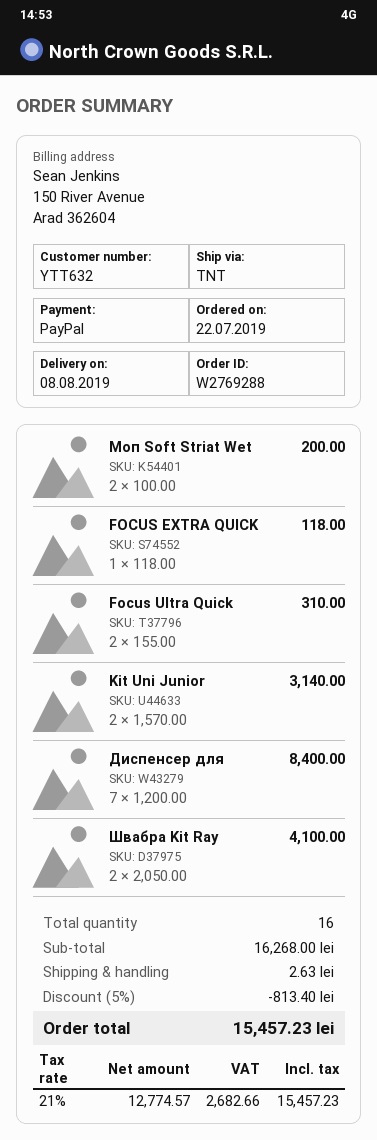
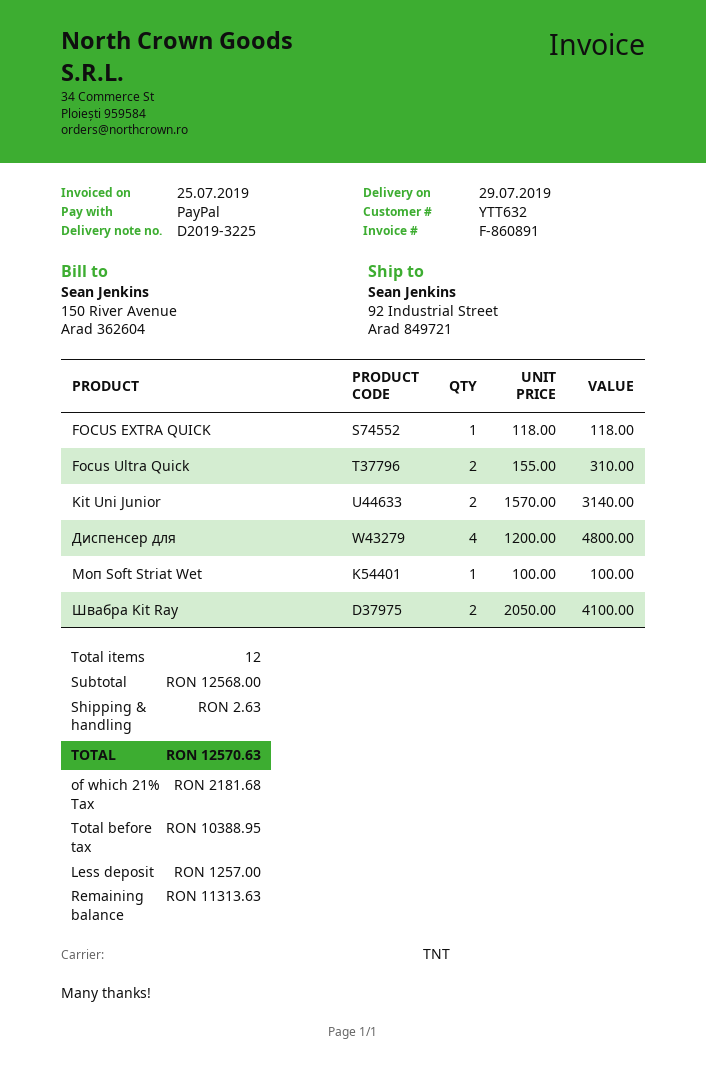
delivery date: 2019-08-08 -> 2019-07-29
Моп Soft Striat Wet: 2 x 100.00 = 200.00 -> 1 x 100.00 = 100.00
Диспенсер для: 7 x 1200.00 = 8400.00 -> 4 x 1200.00 = 4800.00
total quantity: 16 -> 12
subtotal: 16268.00 -> 12568.00
discount: 5% = 813.40 -> none
net: 12774.57 -> 10388.95
tax: 21% = 2682.66 -> 21% = 2181.68
total: 15457.23 -> 12570.63

